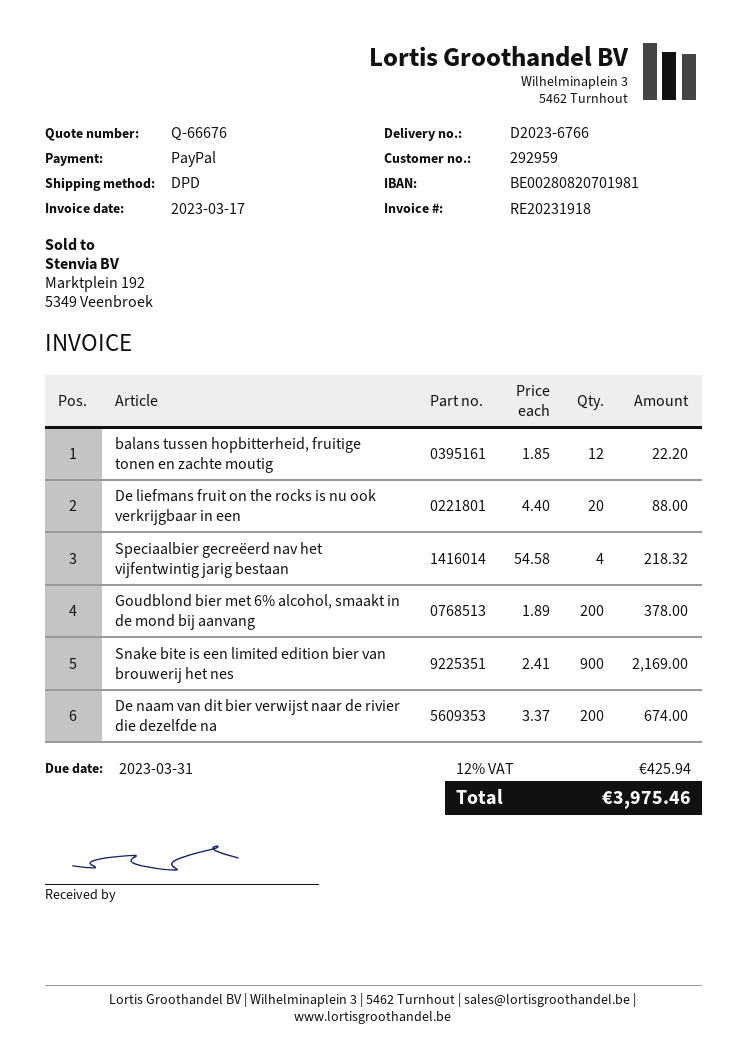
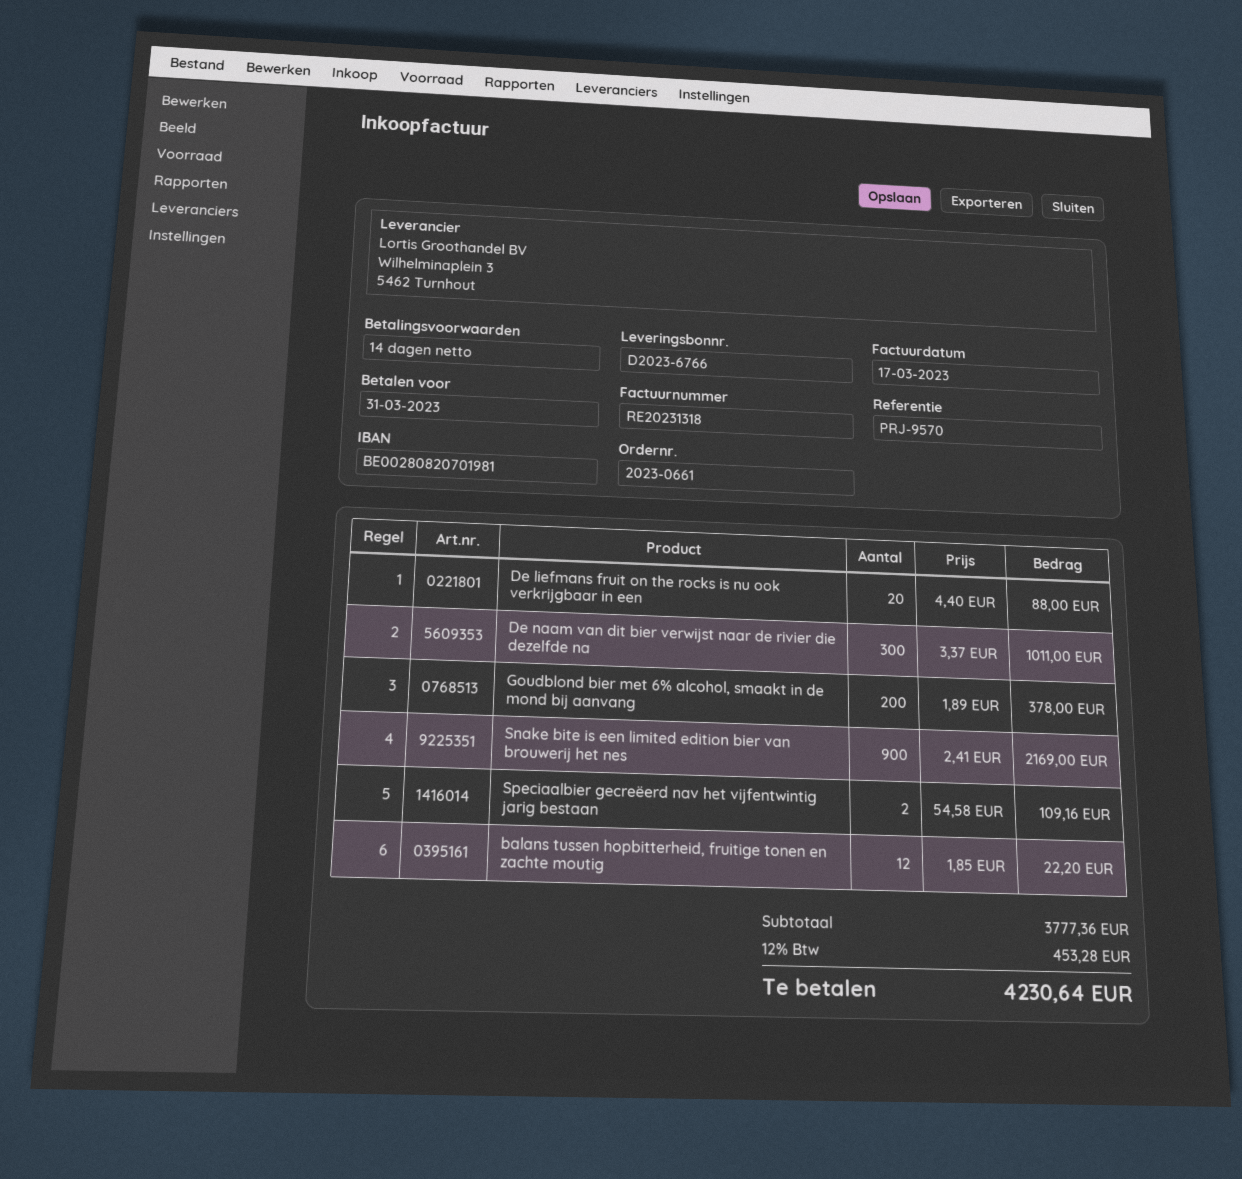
invoice number: RE20231918 -> RE20231318
Speciaalbier gecreëerd nav het vijfentwintig jarig bestaan: 4 x 54.58 = 218.32 -> 2 x 54.58 = 109.16
De naam van dit bier verwijst naar de rivier die dezelfde na: 200 x 3.37 = 674.00 -> 300 x 3.37 = 1011.00
tax: 12% = 425.94 -> 12% = 453.28
total: 3975.46 -> 4230.64

